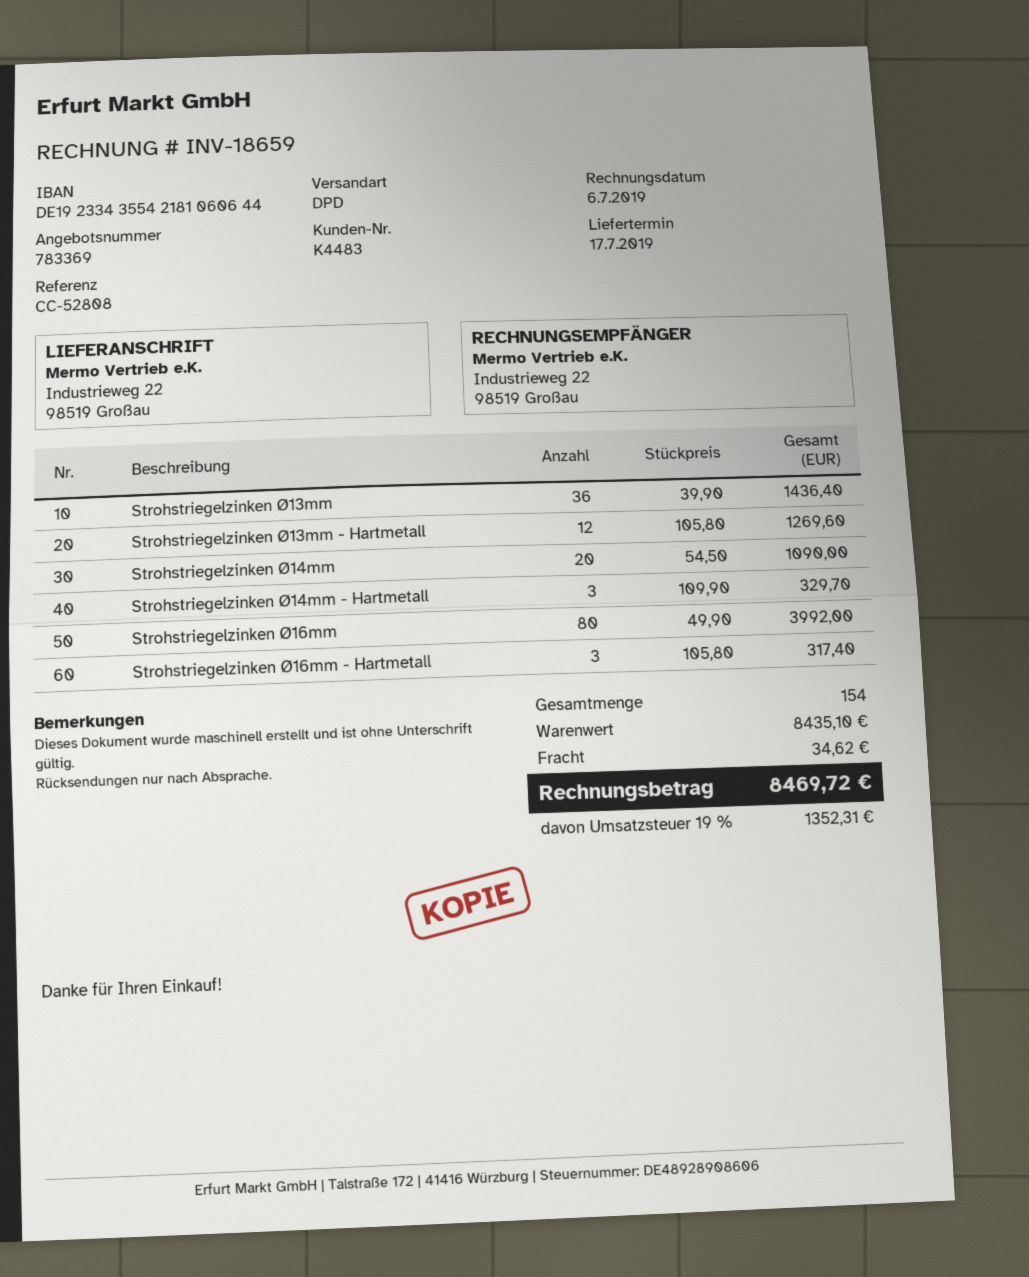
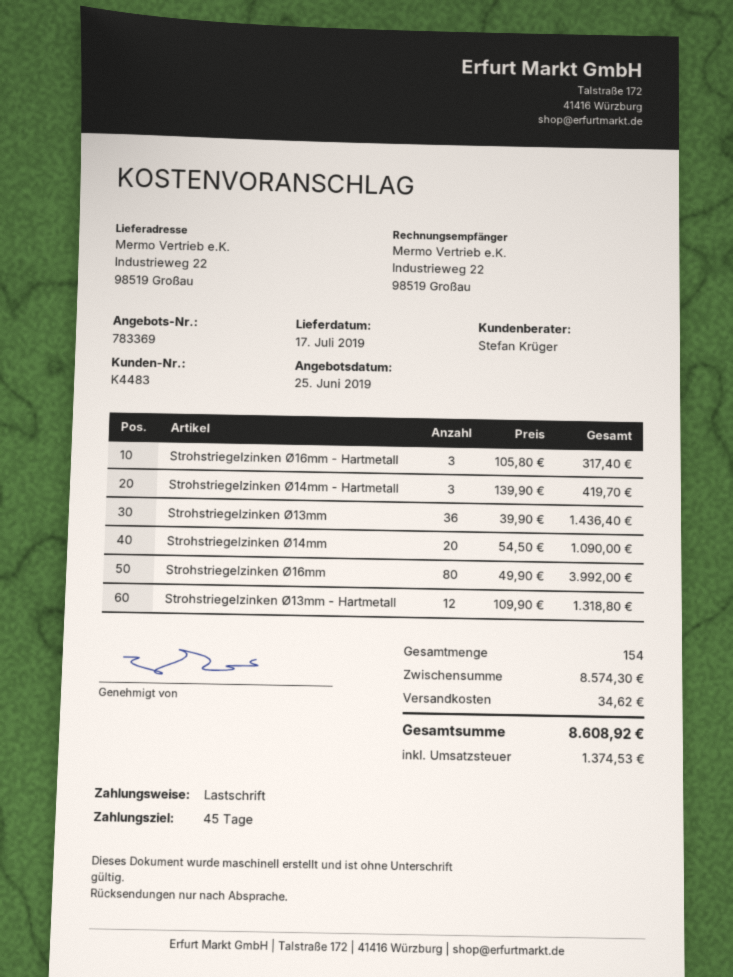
Strohstriegelzinken Ø13mm - Hartmetall: 12 x 105.80 = 1269.60 -> 12 x 109.90 = 1318.80
Strohstriegelzinken Ø14mm - Hartmetall: 3 x 109.90 = 329.70 -> 3 x 139.90 = 419.70
subtotal: 8435.10 -> 8574.30
tax: 1352.31 -> 1374.53
total: 8469.72 -> 8608.92

